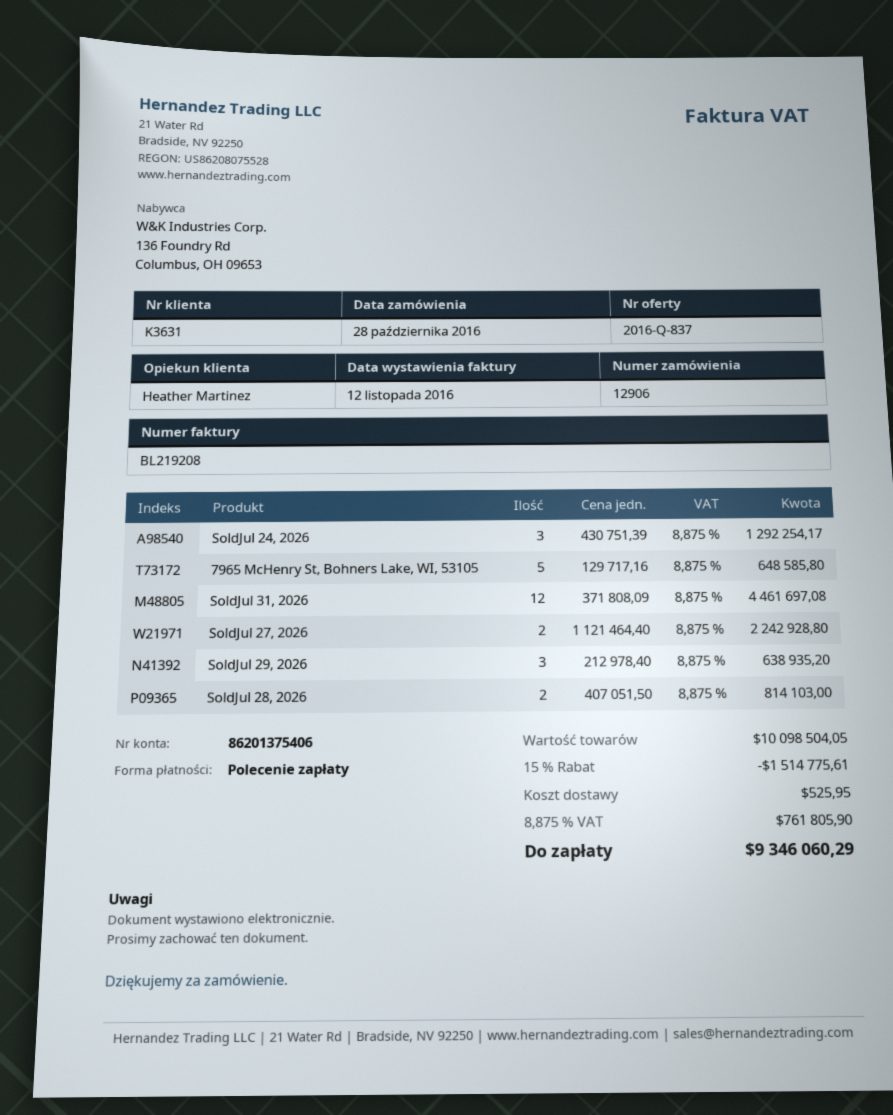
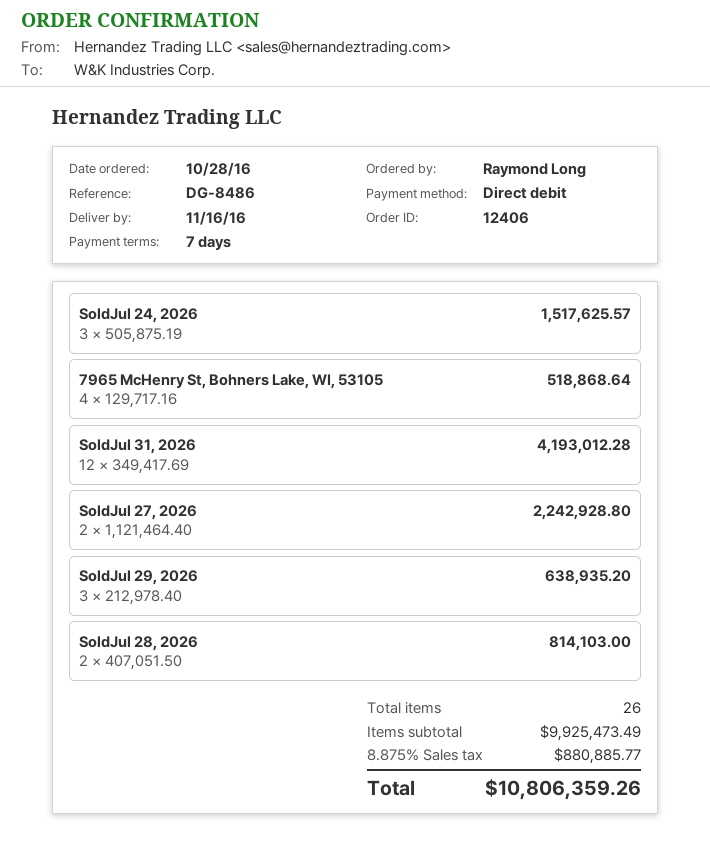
order number: 12906 -> 12406
SoldJul 24, 2026: 3 x 430751.39 = 1292254.17 -> 3 x 505875.19 = 1517625.57
7965 McHenry St, Bohners Lake, WI, 53105: 5 x 129717.16 = 648585.80 -> 4 x 129717.16 = 518868.64
SoldJul 31, 2026: 12 x 371808.09 = 4461697.08 -> 12 x 349417.69 = 4193012.28
subtotal: 10098504.05 -> 9925473.49
discount: 15% = 1514775.61 -> none
shipping: 525.95 -> none
tax: 8.875% = 761805.90 -> 8.875% = 880885.77
total: 9346060.29 -> 10806359.26

